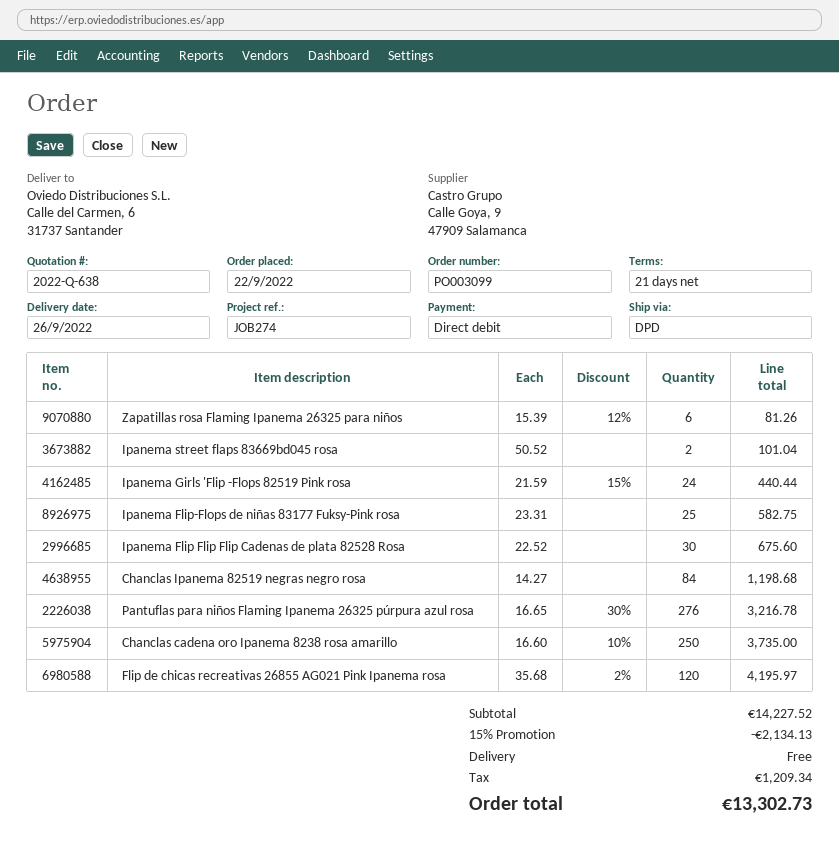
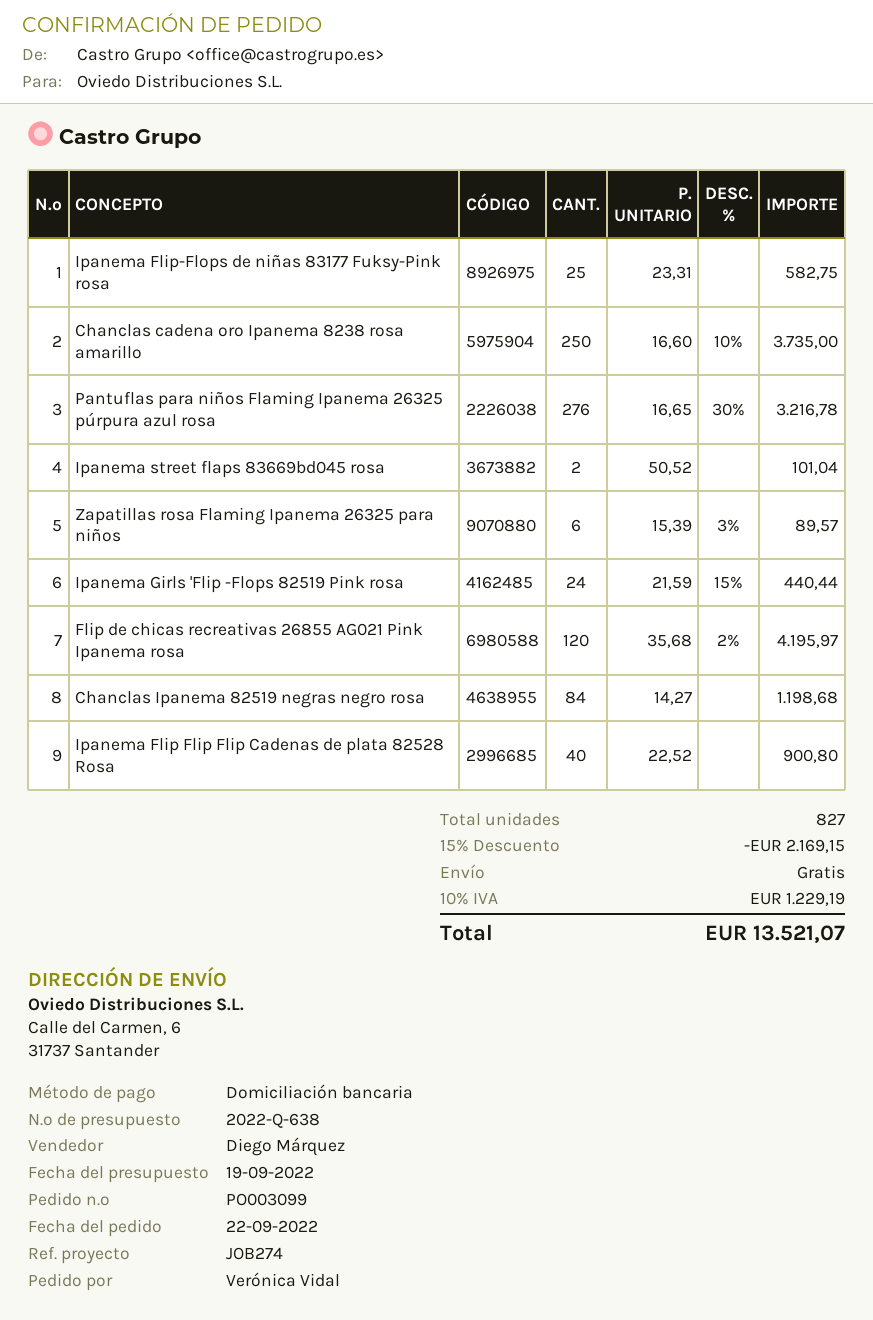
Zapatillas rosa Flaming Ipanema 26325 para niños: 6 x 15.39 - 12% = 81.26 -> 6 x 15.39 - 3% = 89.57
Ipanema Flip Flip Flip Cadenas de plata 82528 Rosa: 30 x 22.52 = 675.60 -> 40 x 22.52 = 900.80
discount: 15% = 2134.13 -> 15% = 2169.15
tax: 1209.34 -> 1229.19
total: 13302.73 -> 13521.07

